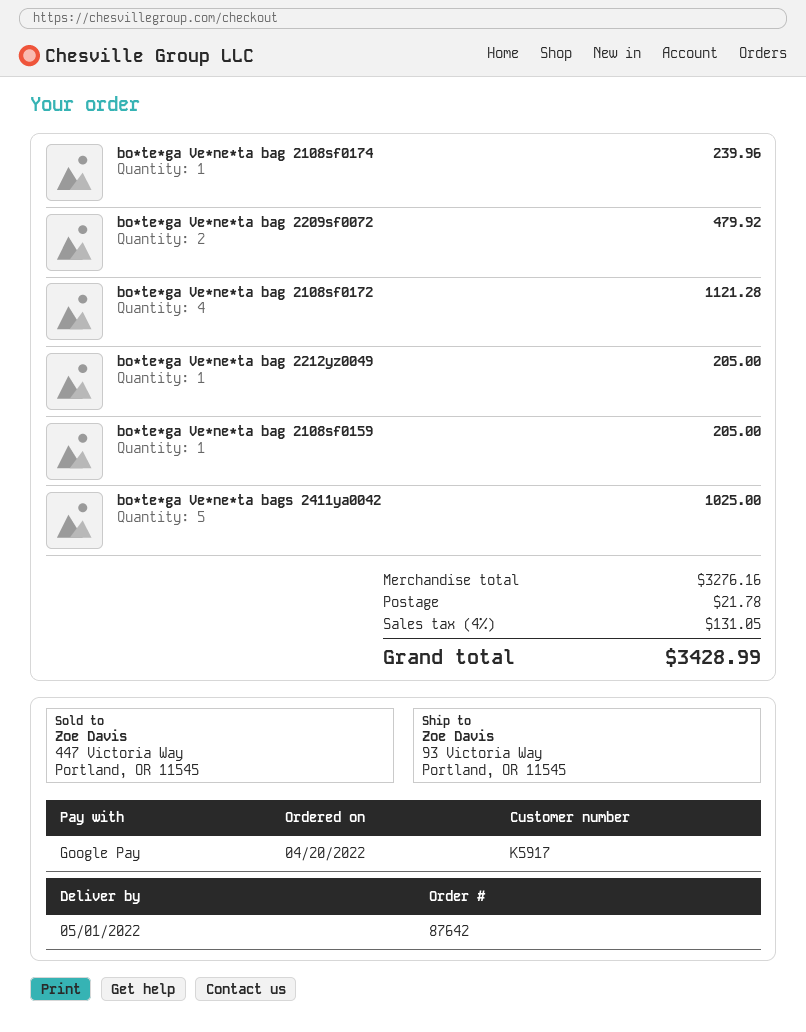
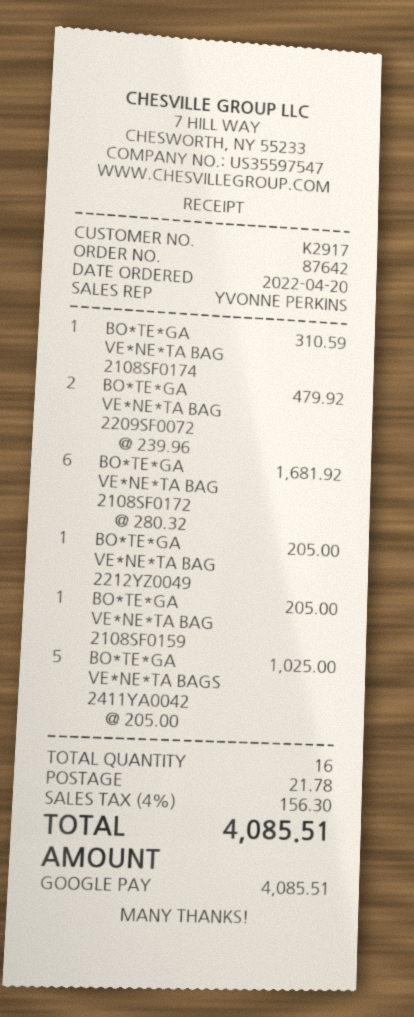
customer number: K5917 -> K2917
bo*te*ga Ve*ne*ta bag 2108sf0174: 1 for 239.96 -> 1 for 310.59
bo*te*ga Ve*ne*ta bag 2108sf0172: 4 for 1121.28 -> 6 for 1681.92
tax: 4% = 131.05 -> 4% = 156.30
total: 3428.99 -> 4085.51

